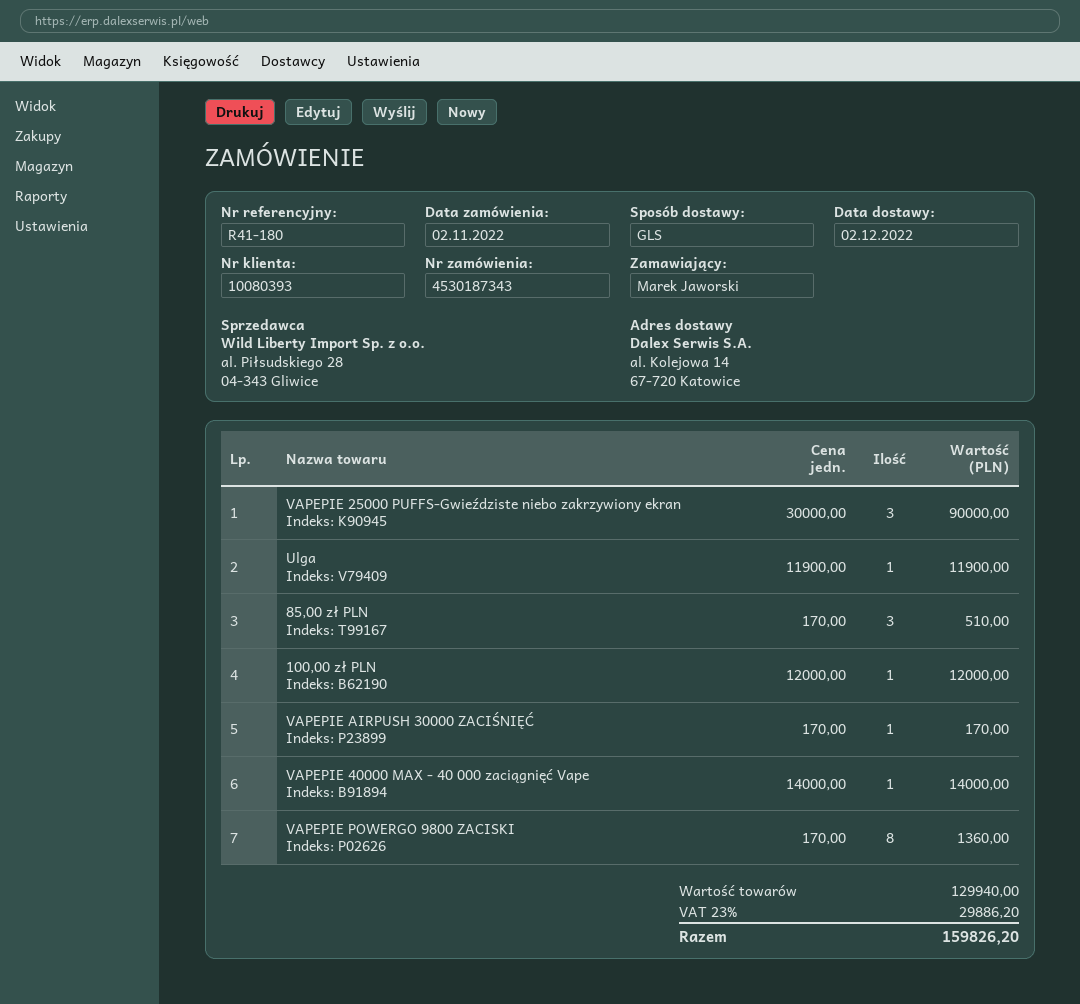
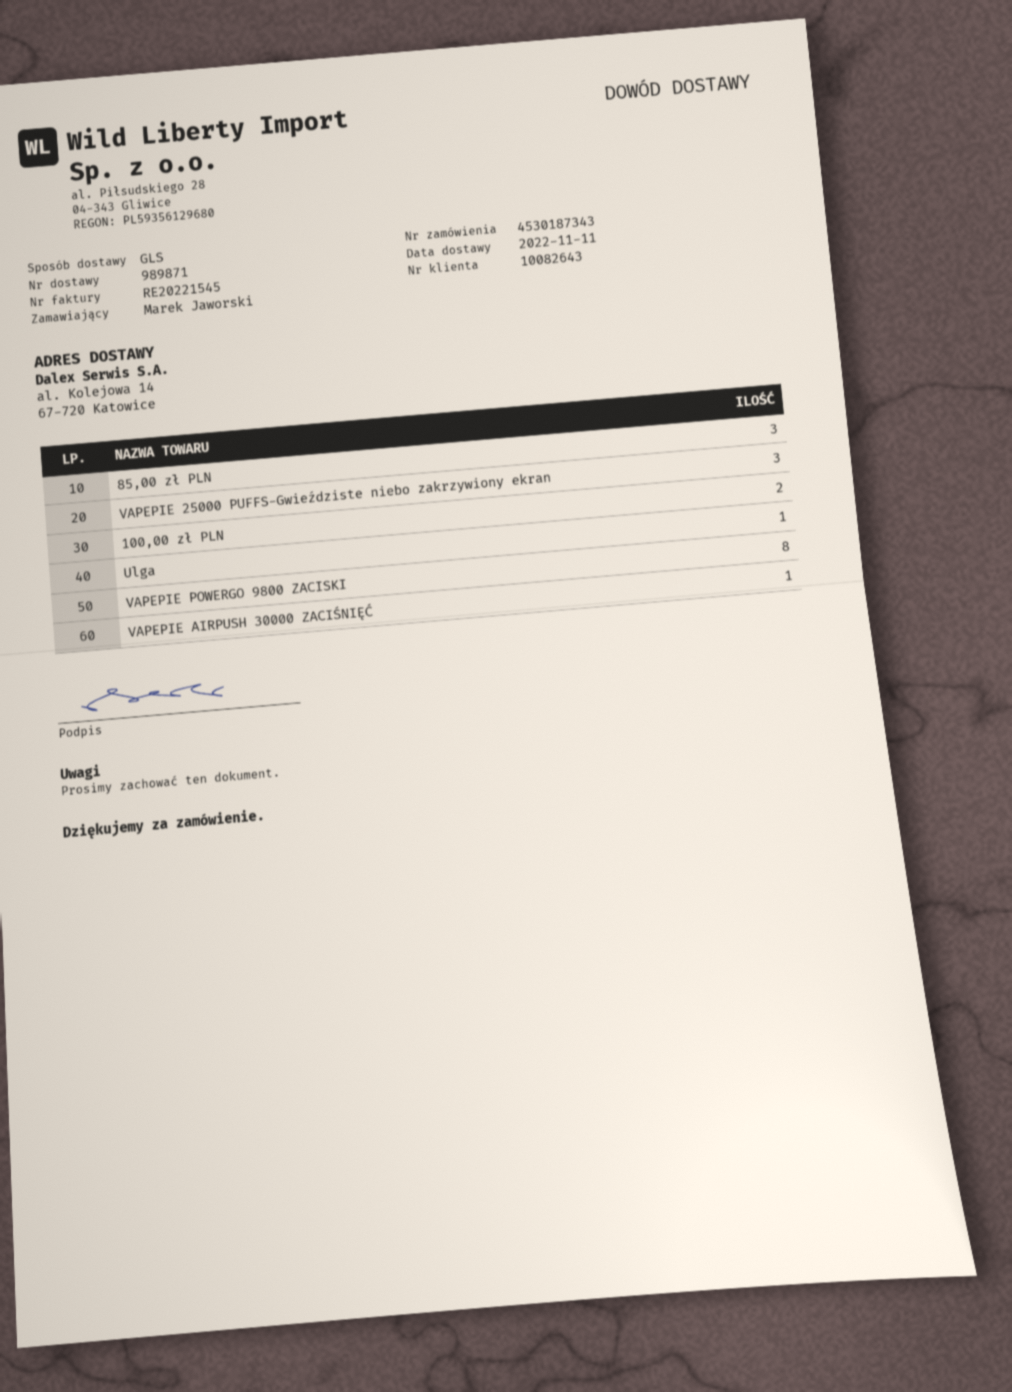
delivery date: 2022-12-02 -> 2022-11-11
customer number: 10080393 -> 10082643
100,00 zł PLN: 1 -> 2
VAPEPIE 40000 MAX - 40 000 zaciągnięć Vape: 1 -> none

